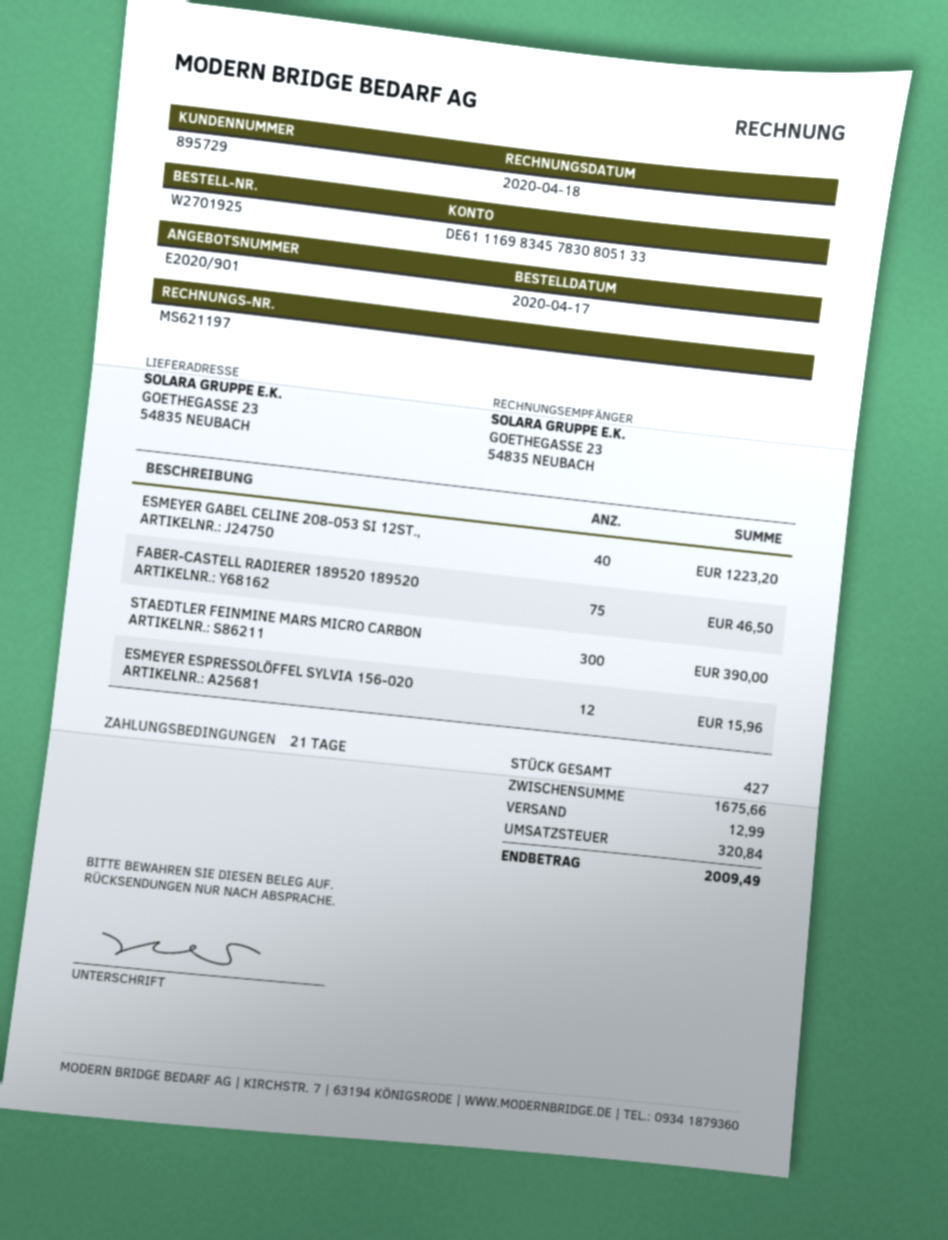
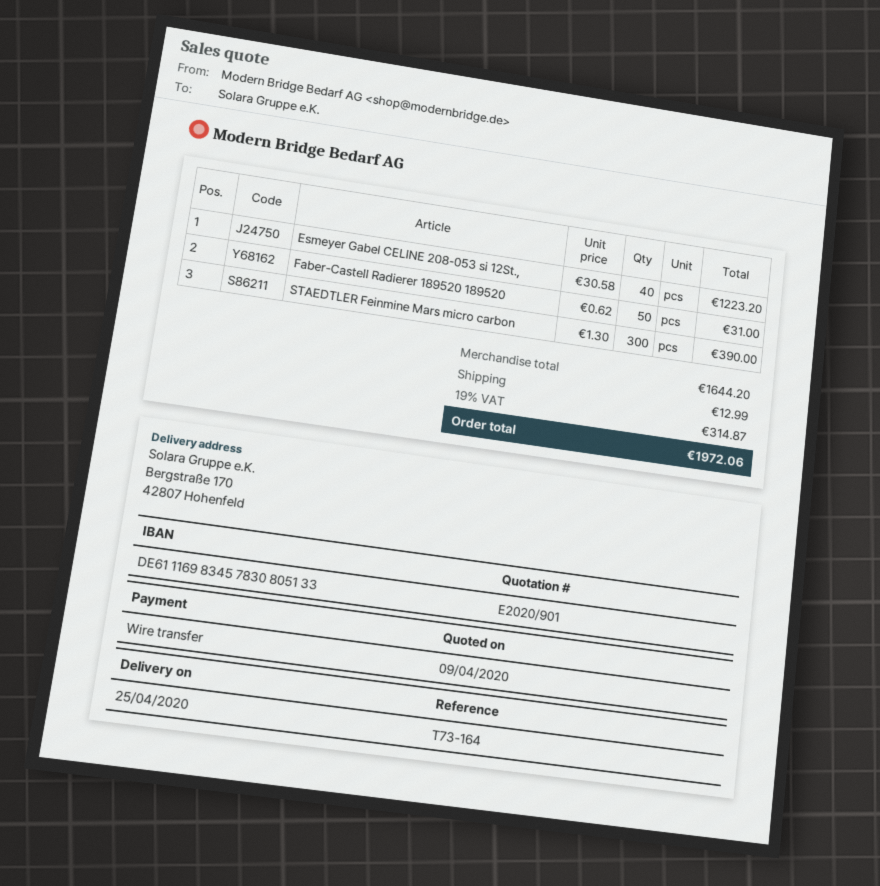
ship to: GOETHEGASSE 23, 54835 NEUBACH -> Bergstraße 170, 42807 Hohenfeld
FABER-CASTELL RADIERER 189520 189520: 75 for 46.50 -> 50 for 31.00
ESMEYER ESPRESSOLÖFFEL SYLVIA 156-020: 12 for 15.96 -> none
subtotal: 1675.66 -> 1644.20
tax: 320.84 -> 314.87
total: 2009.49 -> 1972.06

